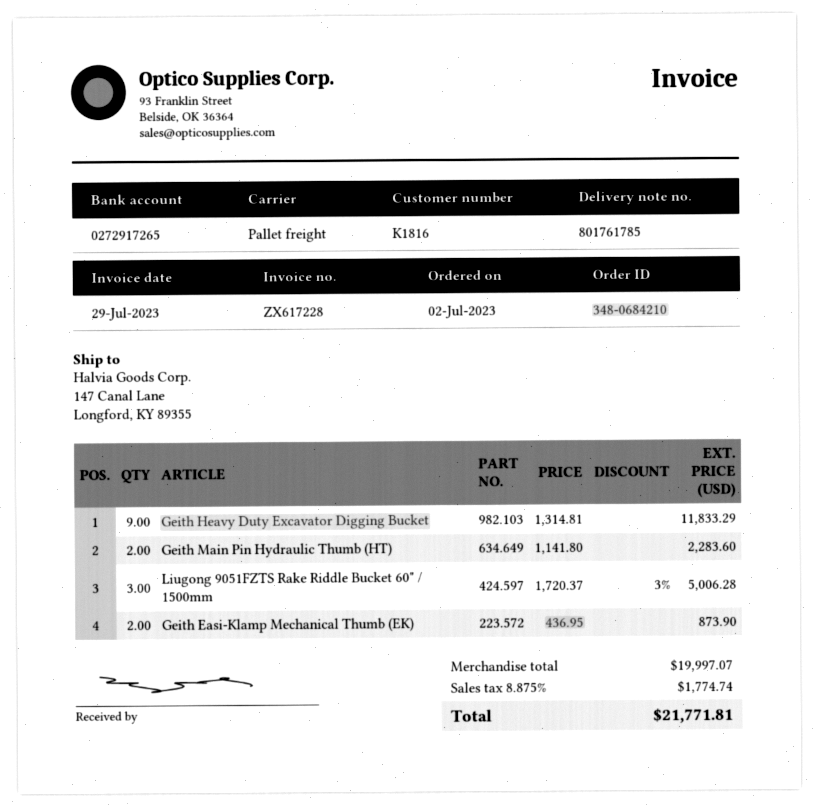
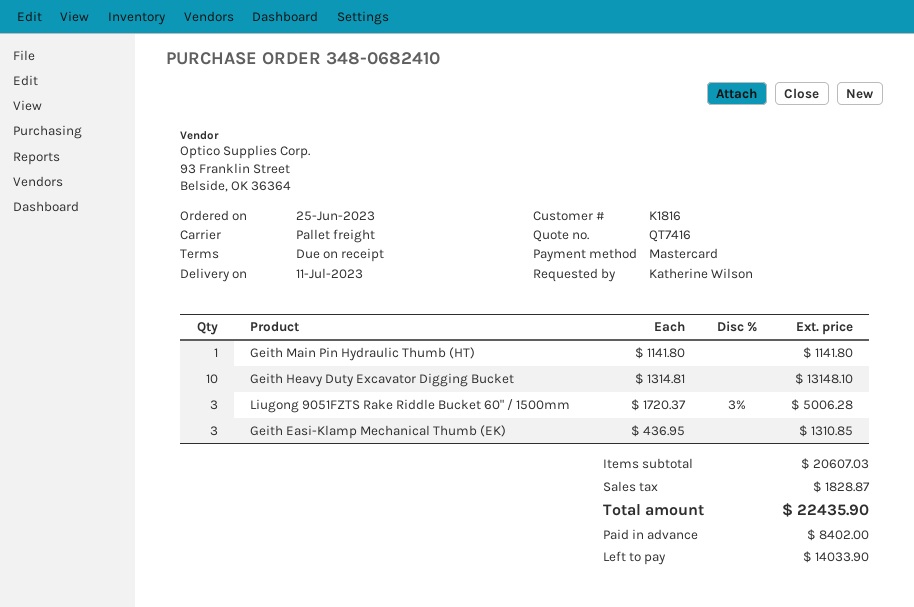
order number: 348-0684210 -> 348-0682410
order date: 2023-07-02 -> 2023-06-25
Geith Heavy Duty Excavator Digging Bucket: 9 x 1314.81 = 11833.29 -> 10 x 1314.81 = 13148.10
Geith Main Pin Hydraulic Thumb (HT): 2 x 1141.80 = 2283.60 -> 1 x 1141.80 = 1141.80
Geith Easi-Klamp Mechanical Thumb (EK): 2 x 436.95 = 873.90 -> 3 x 436.95 = 1310.85
subtotal: 19997.07 -> 20607.03
tax: 1774.74 -> 1828.87
total: 21771.81 -> 22435.90

